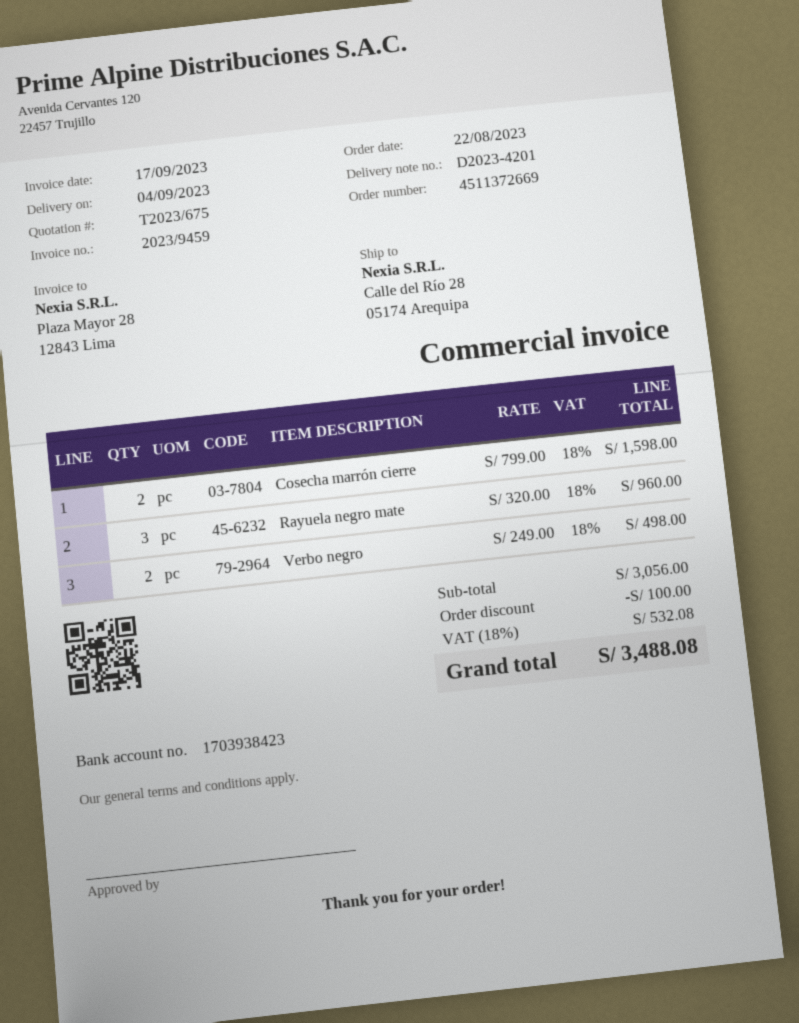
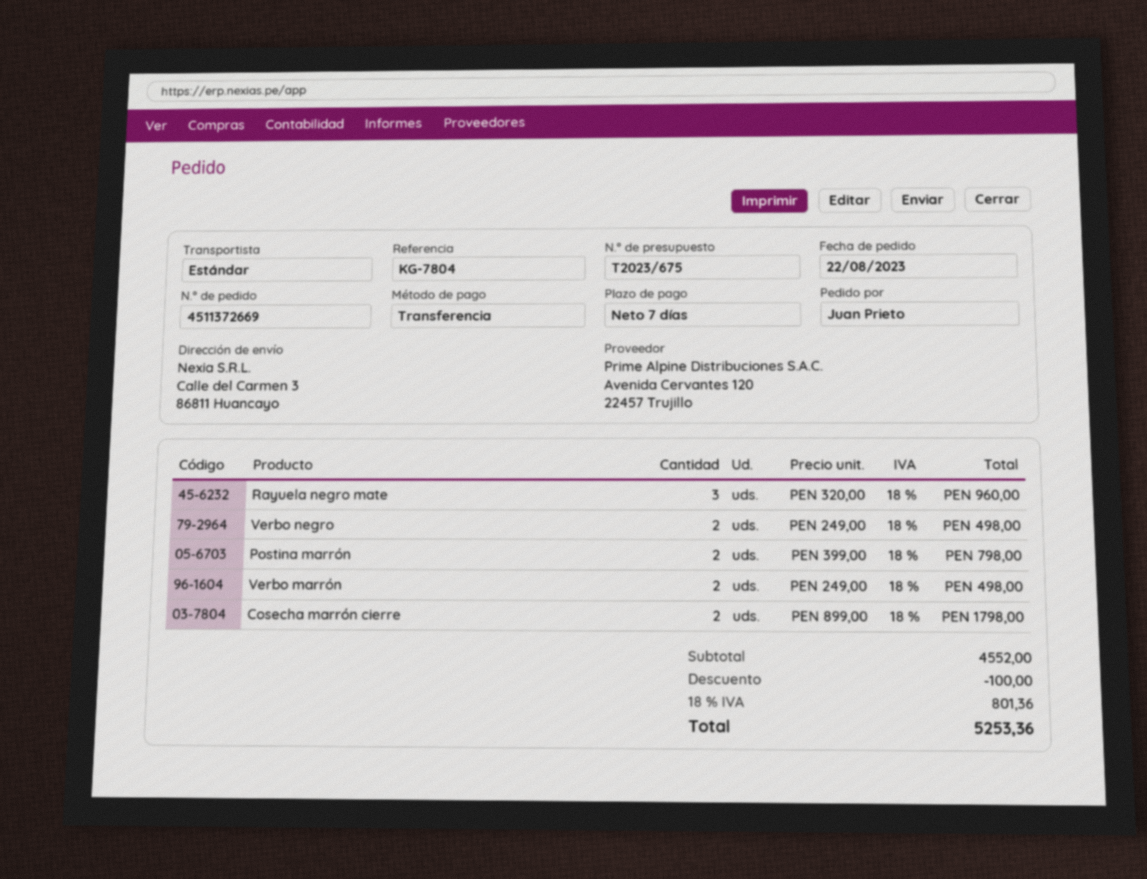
ship to: Calle del Río 28, 05174 Arequipa -> Calle del Carmen 3, 86811 Huancayo
Cosecha marrón cierre: 2 x 799.00 = 1598.00 -> 2 x 899.00 = 1798.00
Postina marrón: none -> 2 x 399.00 = 798.00
Verbo marrón: none -> 2 x 249.00 = 498.00
subtotal: 3056.00 -> 4552.00
tax: 18% = 532.08 -> 18% = 801.36
total: 3488.08 -> 5253.36

